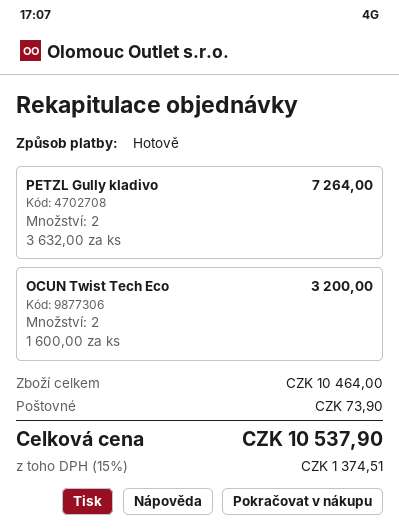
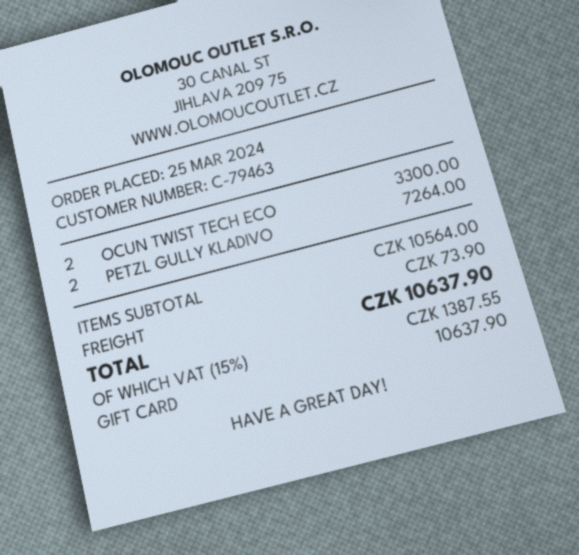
payment method: cash -> gift card
OCUN Twist Tech Eco: 2 for 3200.00 -> 2 for 3300.00
subtotal: 10464.00 -> 10564.00
tax: 15% = 1374.51 -> 15% = 1387.55
total: 10537.90 -> 10637.90

